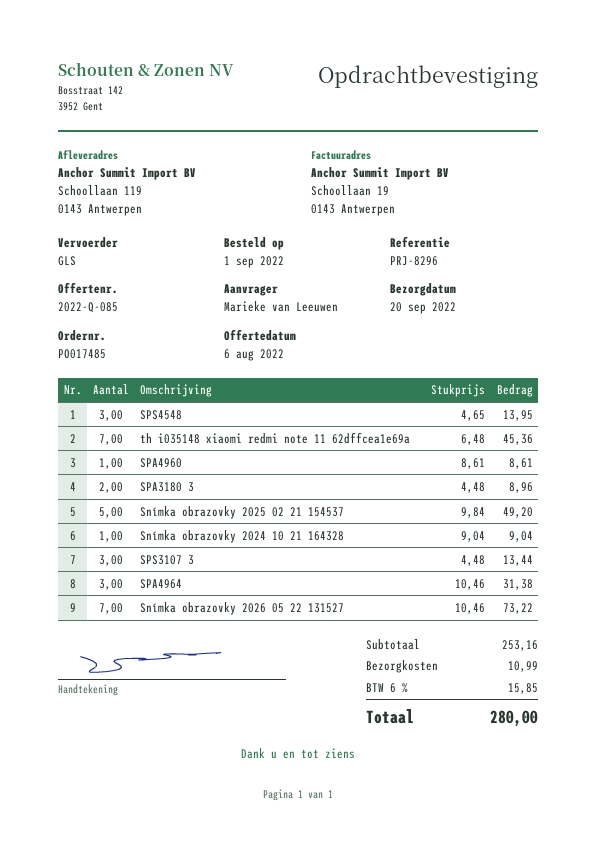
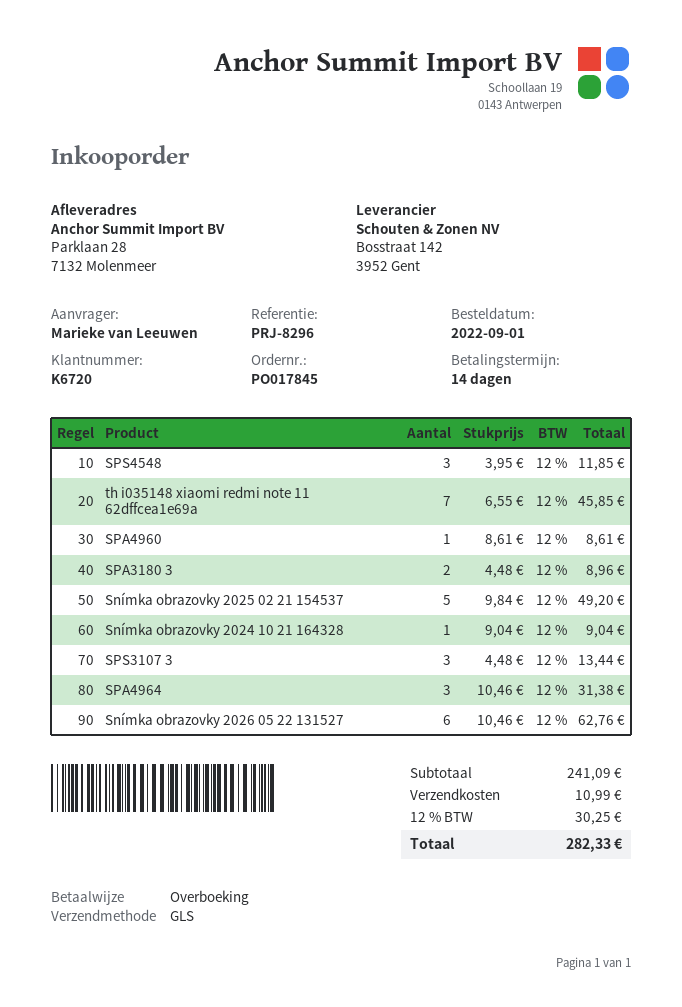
order number: PO017485 -> PO017845
ship to: Schoollaan 119, 0143 Antwerpen -> Parklaan 28, 7132 Molenmeer
SPS4548: 3 x 4.65 = 13.95 -> 3 x 3.95 = 11.85
th i035148 xiaomi redmi note 11 62dffcea1e69a: 7 x 6.48 = 45.36 -> 7 x 6.55 = 45.85
Snímka obrazovky 2026 05 22 131527: 7 x 10.46 = 73.22 -> 6 x 10.46 = 62.76
subtotal: 253.16 -> 241.09
tax: 6% = 15.85 -> 12% = 30.25
total: 280.00 -> 282.33

